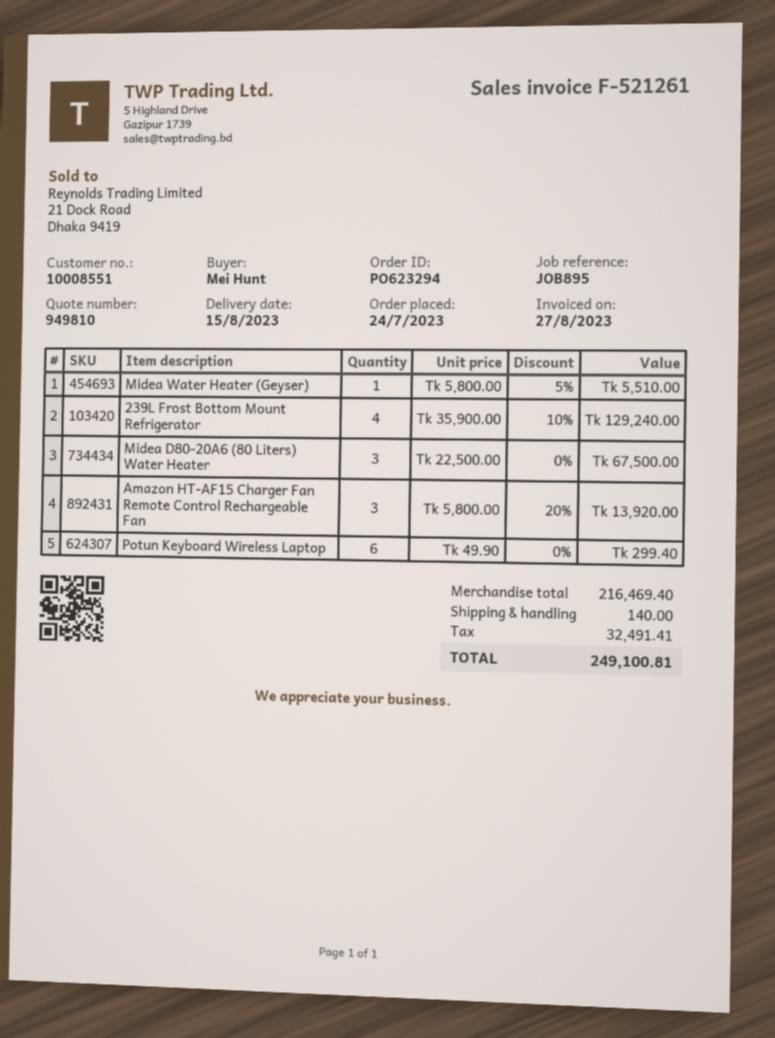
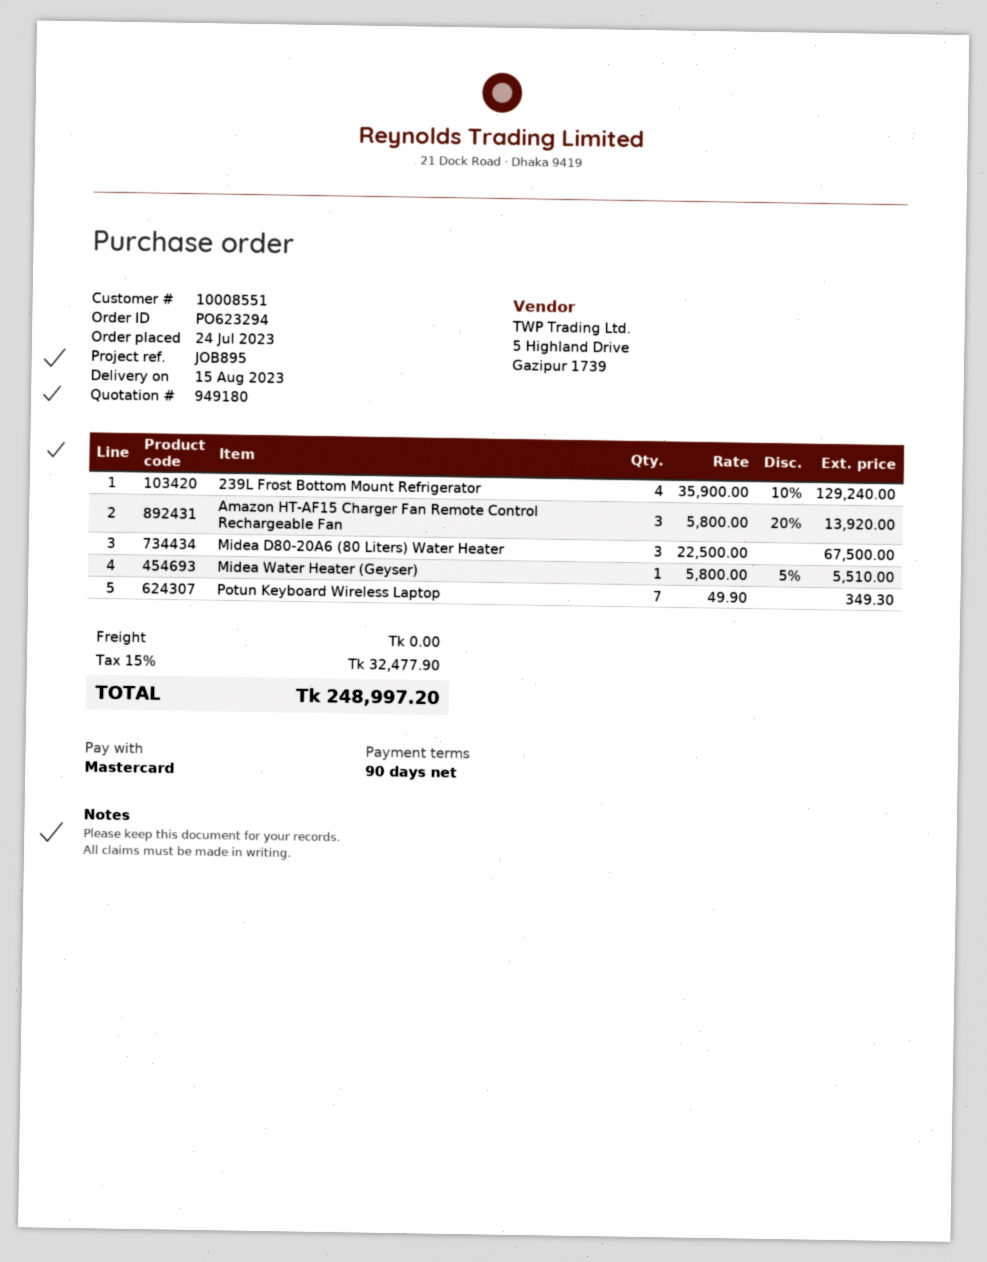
quote number: 949810 -> 949180
Potun Keyboard Wireless Laptop: 6 x 49.90 = 299.40 -> 7 x 49.90 = 349.30
shipping: 140.00 -> 0.00
tax: 32491.41 -> 32477.90
total: 249100.81 -> 248997.20

